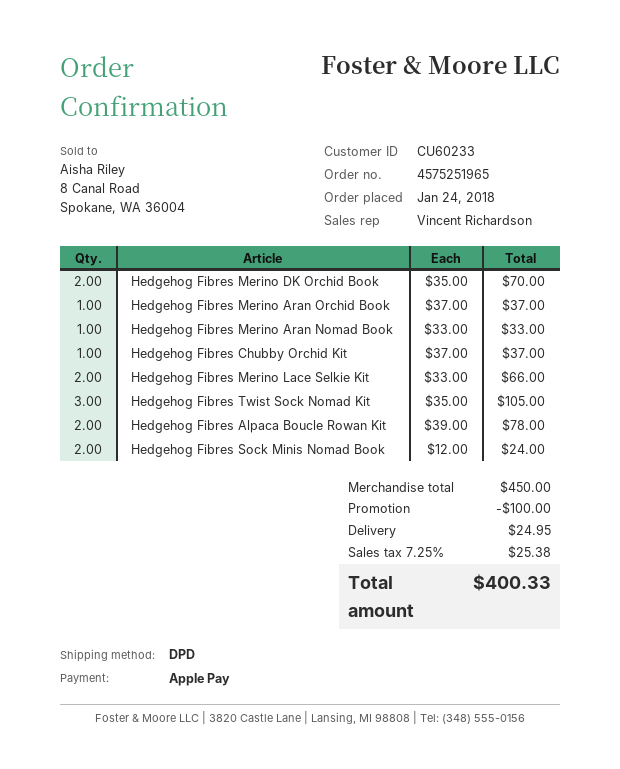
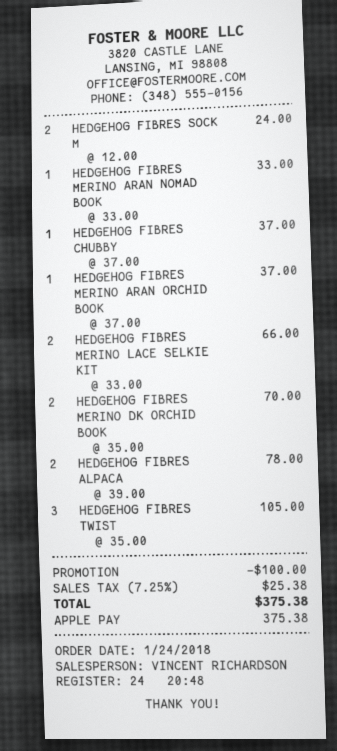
shipping: 24.95 -> none
total: 400.33 -> 375.38

